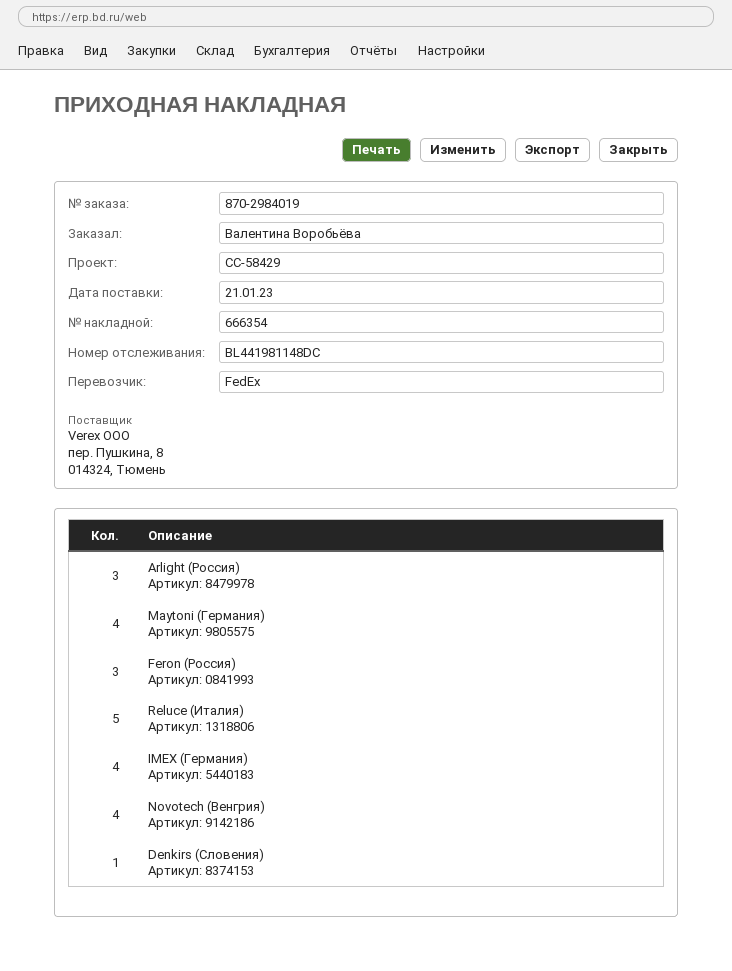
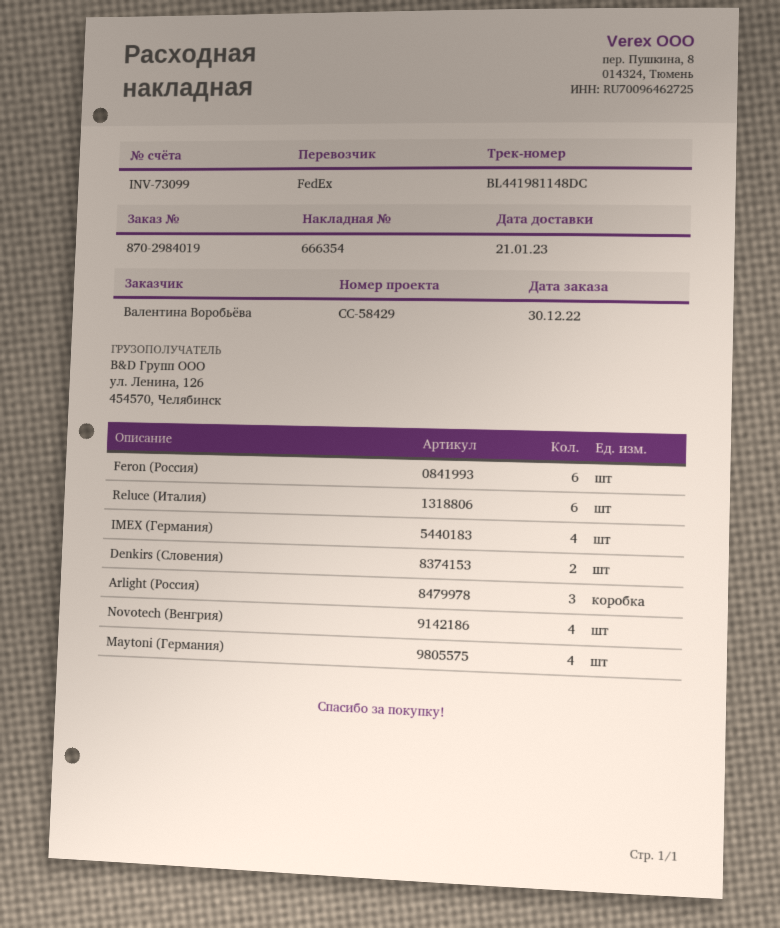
Feron (Россия): 3 -> 6
Reluce (Италия): 5 -> 6
Denkirs (Словения): 1 -> 2

